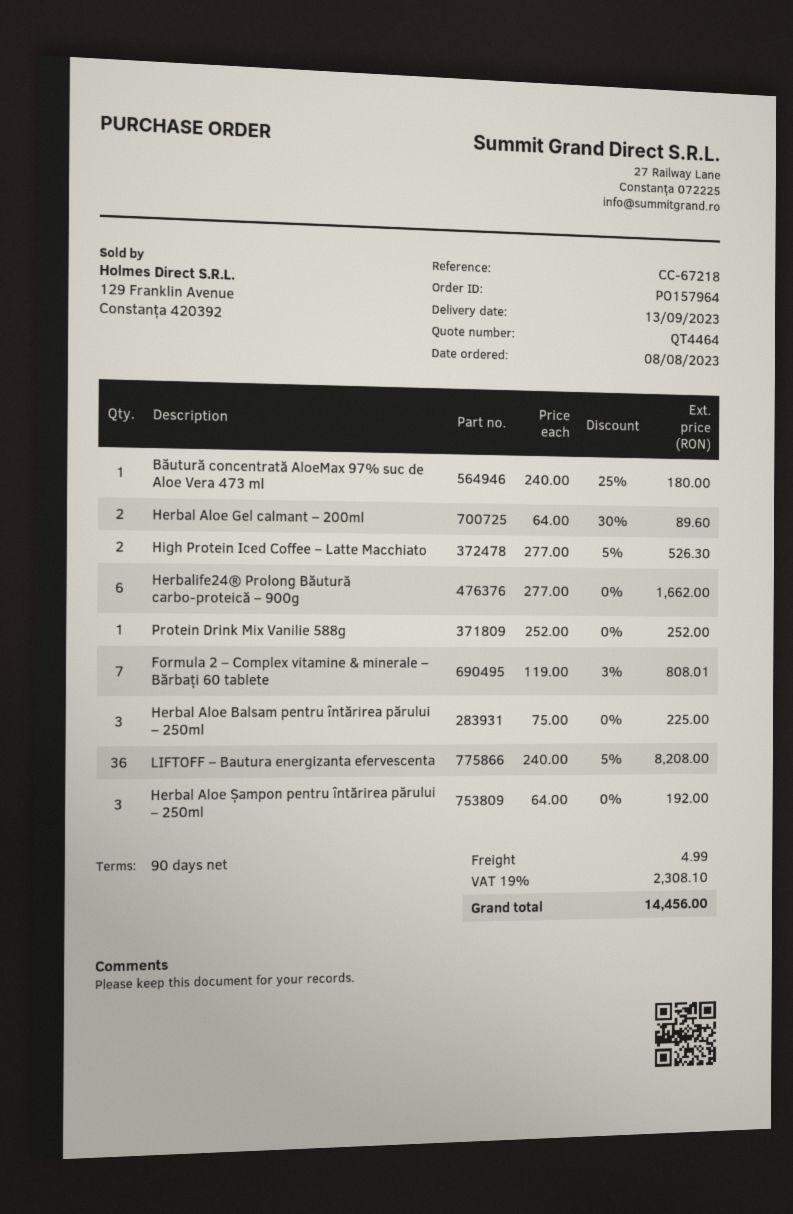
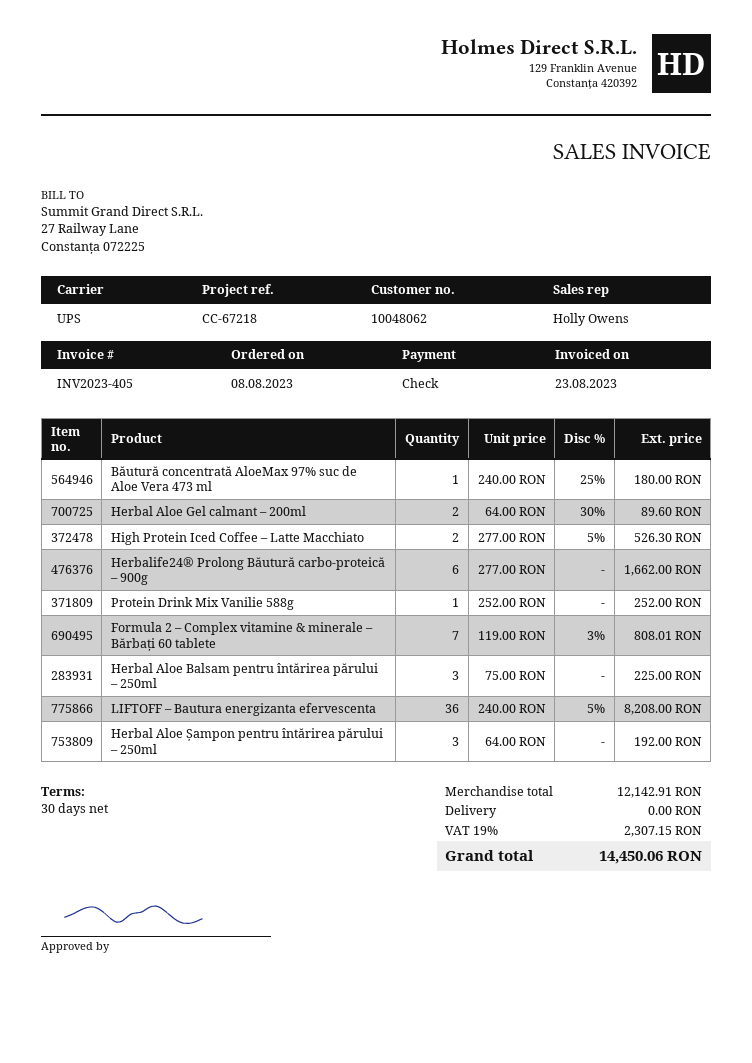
payment terms: 90 days -> 30 days
shipping: 4.99 -> 0.00
tax: 19% = 2308.10 -> 19% = 2307.15
total: 14456.00 -> 14450.06

